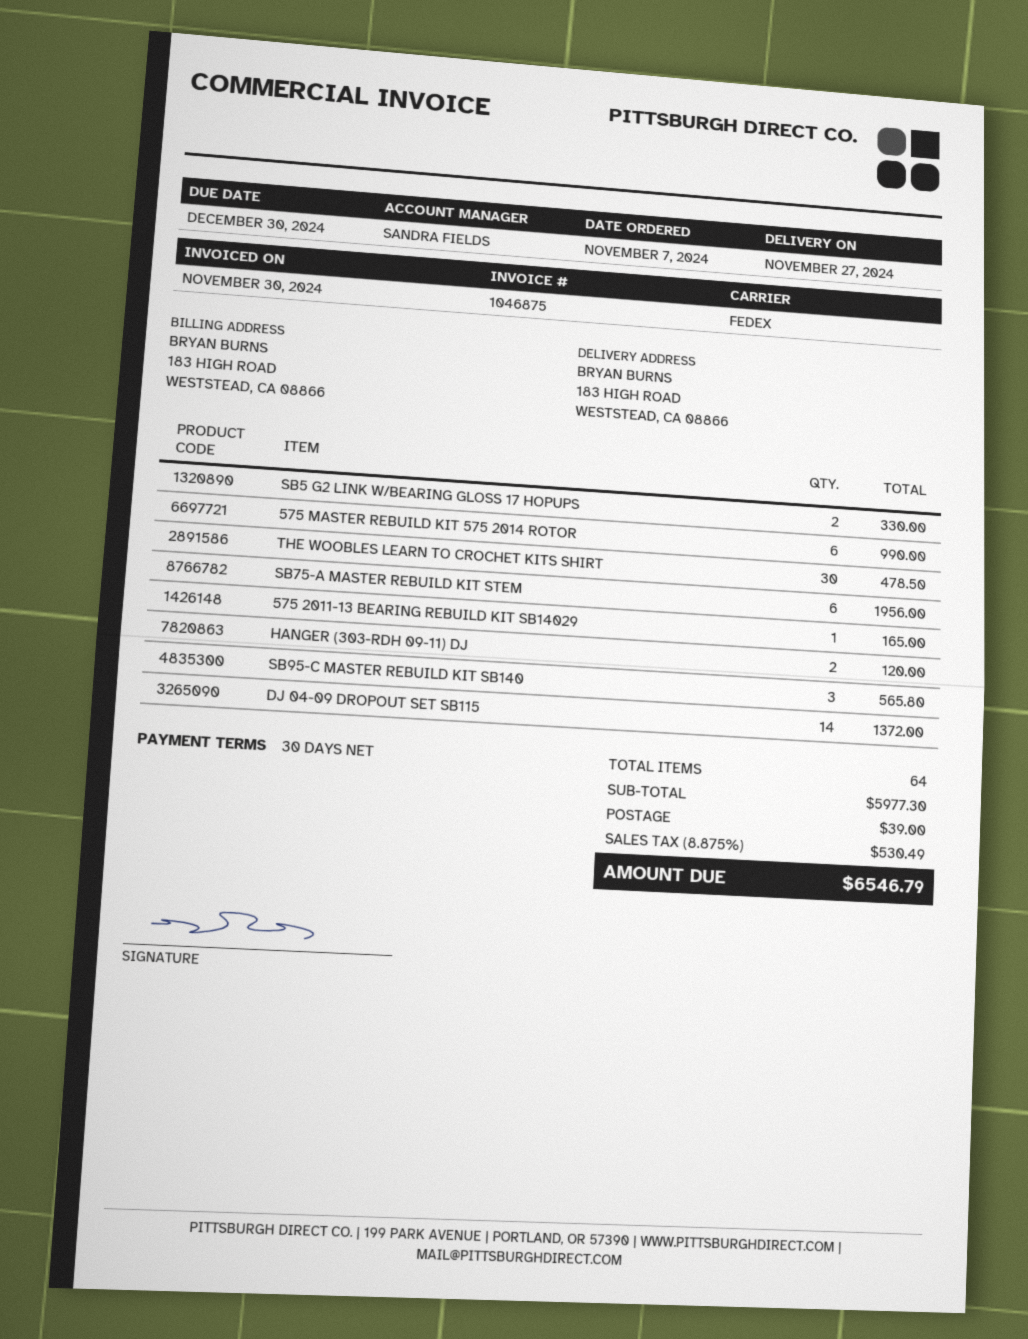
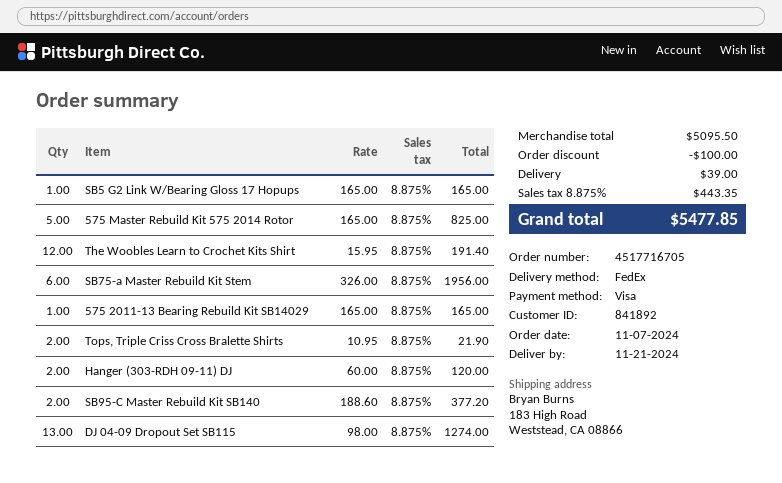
delivery date: 2024-11-27 -> 2024-11-21
SB5 G2 LINK W/BEARING GLOSS 17 HOPUPS: 2 for 330.00 -> 1 for 165.00
575 MASTER REBUILD KIT 575 2014 ROTOR: 6 for 990.00 -> 5 for 825.00
THE WOOBLES LEARN TO CROCHET KITS SHIRT: 30 for 478.50 -> 12 for 191.40
SB95-C MASTER REBUILD KIT SB140: 3 for 565.80 -> 2 for 377.20
DJ 04-09 DROPOUT SET SB115: 14 for 1372.00 -> 13 for 1274.00
Tops, Triple Criss Cross Bralette Shirts: none -> 2 for 21.90
subtotal: 5977.30 -> 5095.50
discount: none -> 100.00
tax: 8.875% = 530.49 -> 8.875% = 443.35
total: 6546.79 -> 5477.85

